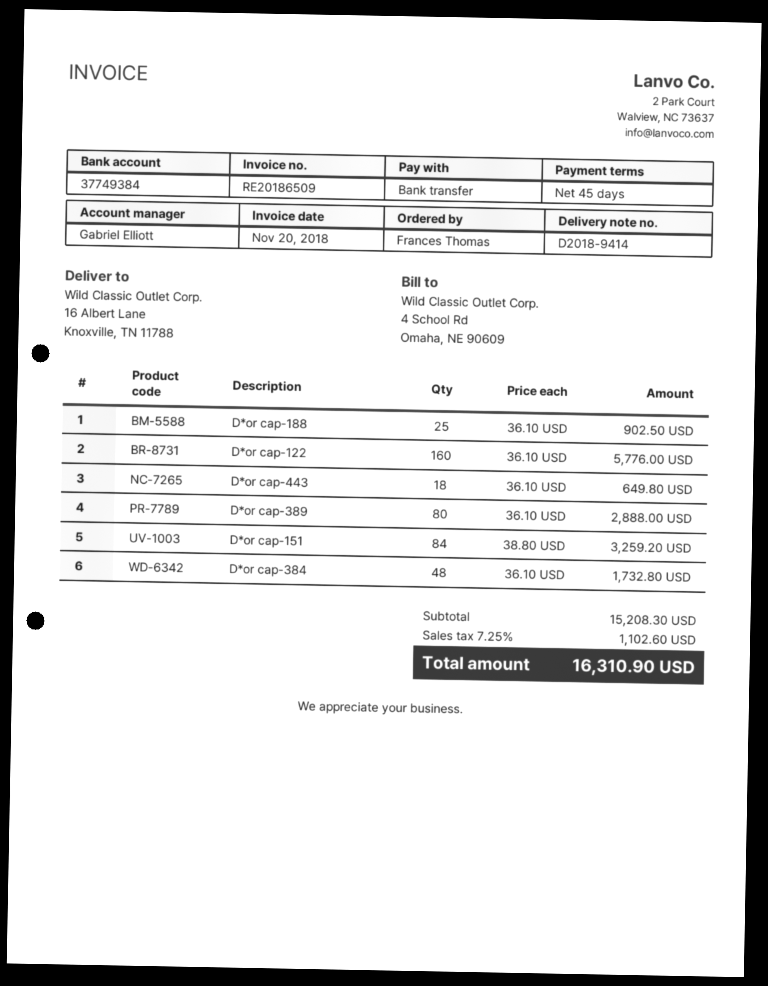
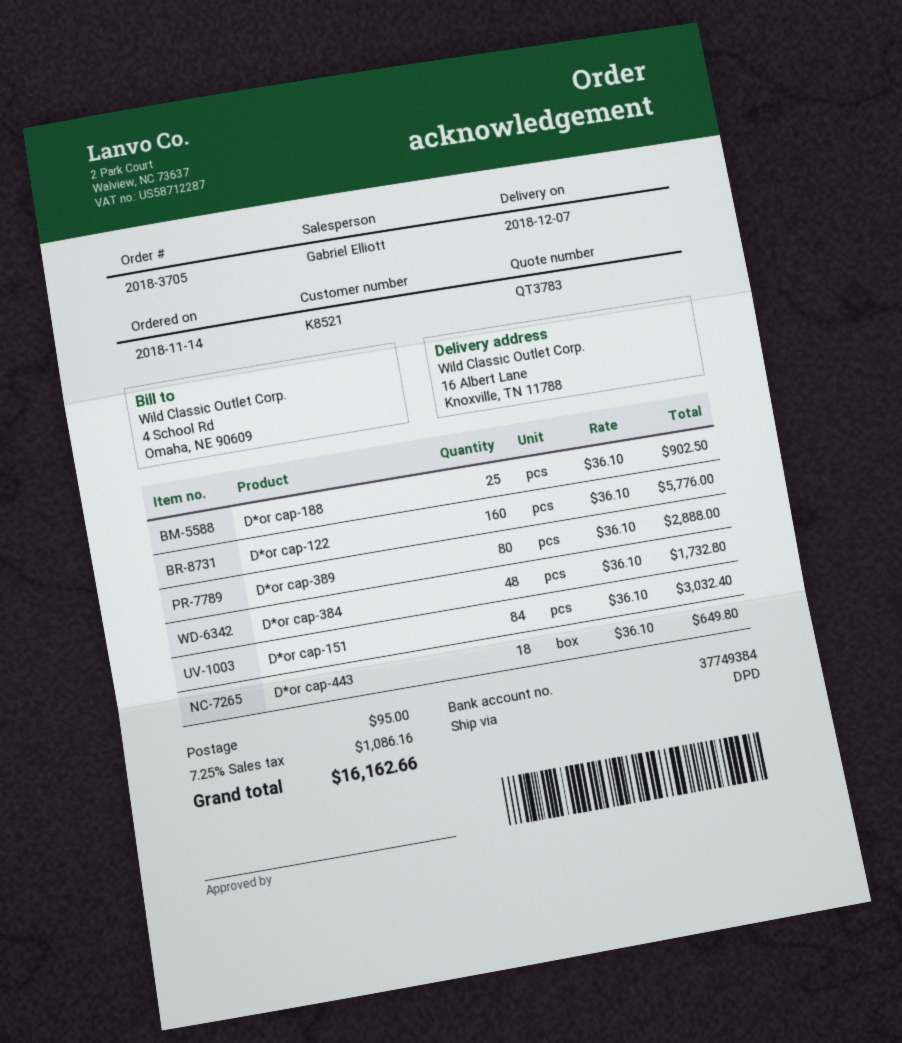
D*or cap-151: 84 x 38.80 = 3259.20 -> 84 x 36.10 = 3032.40
shipping: none -> 95.00
tax: 7.25% = 1102.60 -> 7.25% = 1086.16
total: 16310.90 -> 16162.66

